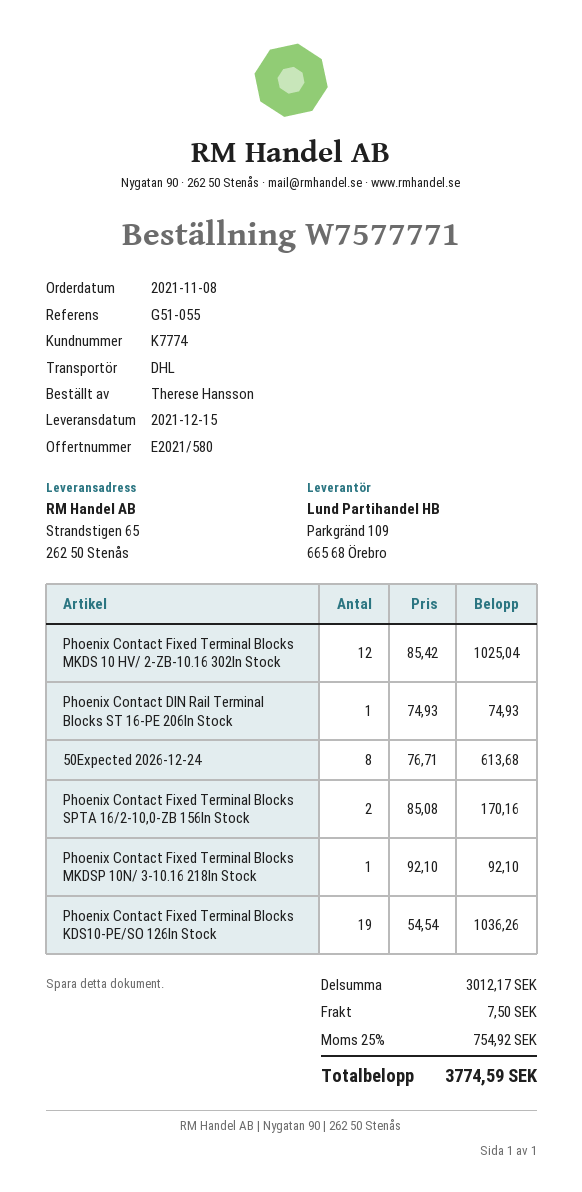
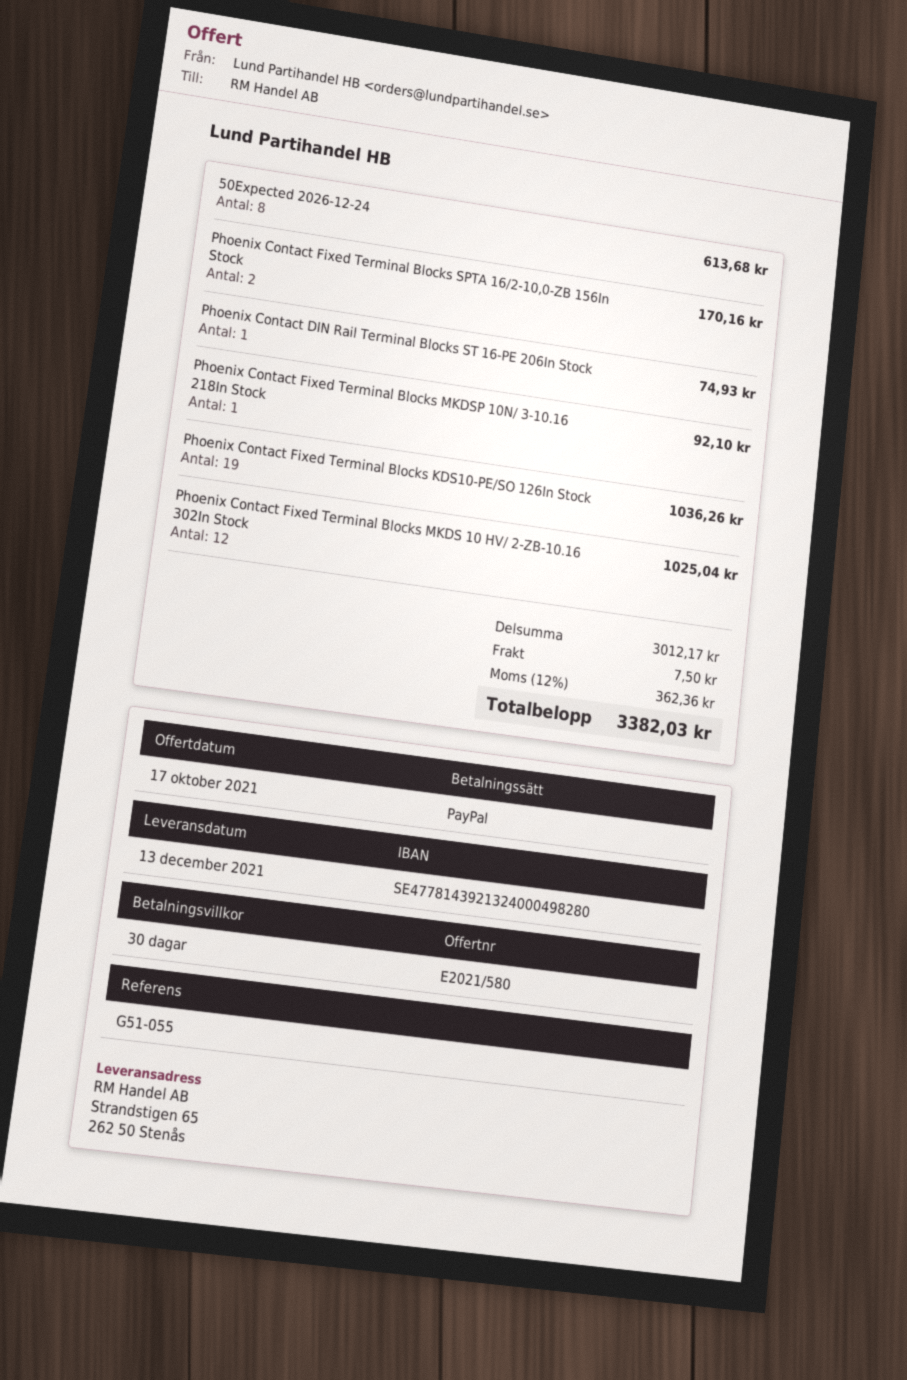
delivery date: 2021-12-15 -> 2021-12-13
tax: 25% = 754.92 -> 12% = 362.36
total: 3774.59 -> 3382.03

